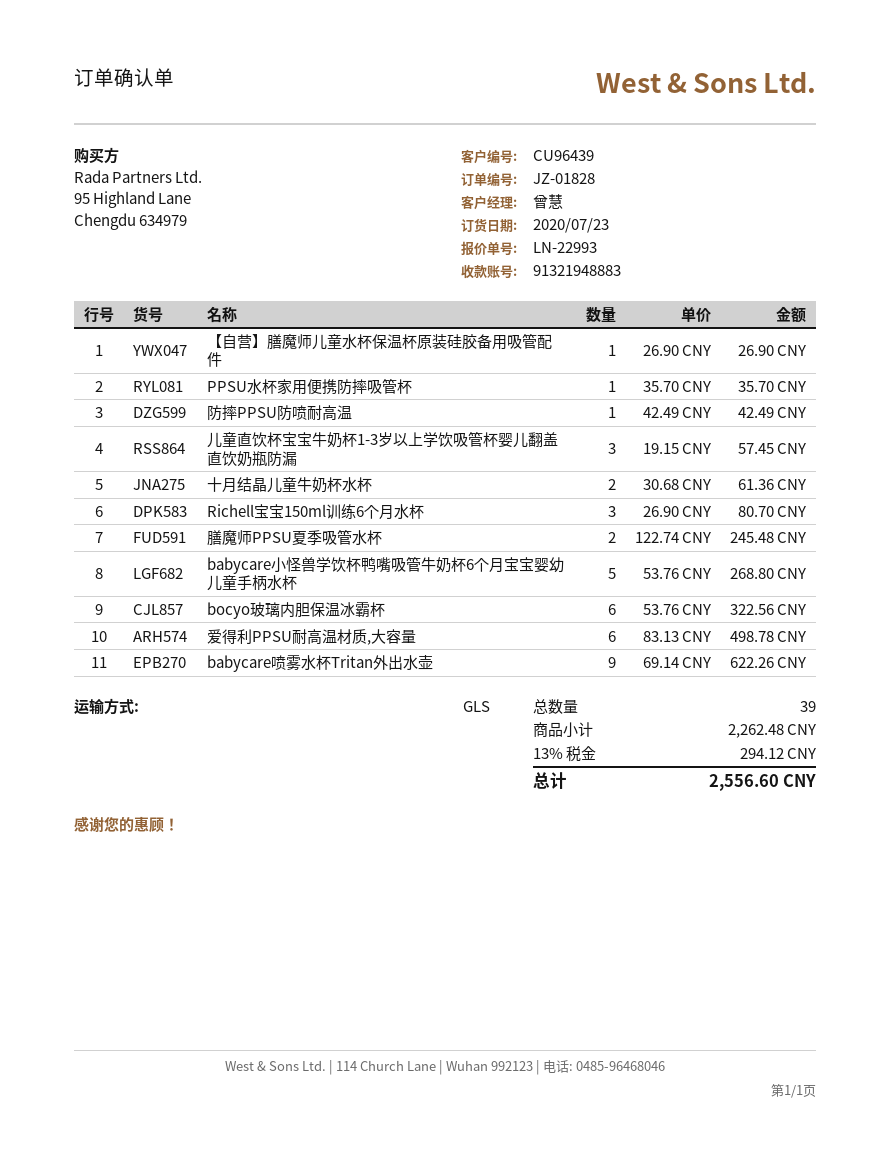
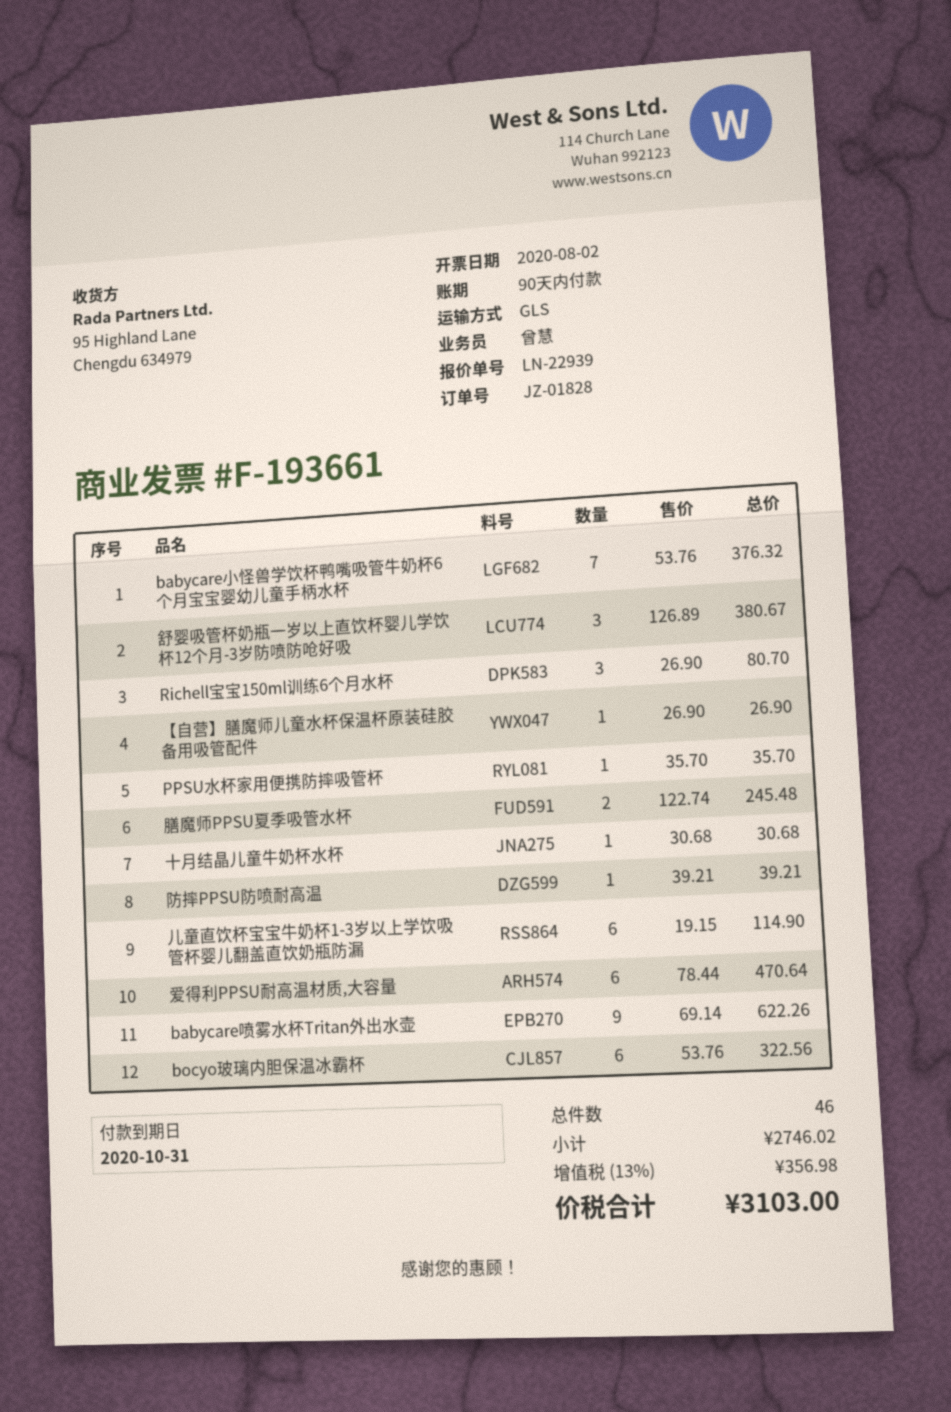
quote number: LN-22993 -> LN-22939
防摔PPSU防喷耐高温: 1 x 42.49 = 42.49 -> 1 x 39.21 = 39.21
儿童直饮杯宝宝牛奶杯1-3岁以上学饮吸管杯婴儿翻盖直饮奶瓶防漏: 3 x 19.15 = 57.45 -> 6 x 19.15 = 114.90
十月结晶儿童牛奶杯水杯: 2 x 30.68 = 61.36 -> 1 x 30.68 = 30.68
babycare小怪兽学饮杯鸭嘴吸管牛奶杯6个月宝宝婴幼儿童手柄水杯: 5 x 53.76 = 268.80 -> 7 x 53.76 = 376.32
爱得利PPSU耐高温材质,大容量: 6 x 83.13 = 498.78 -> 6 x 78.44 = 470.64
舒婴吸管杯奶瓶一岁以上直饮杯婴儿学饮杯12个月-3岁防喷防呛好吸: none -> 3 x 126.89 = 380.67
total quantity: 39 -> 46
subtotal: 2262.48 -> 2746.02
tax: 13% = 294.12 -> 13% = 356.98
total: 2556.60 -> 3103.00

